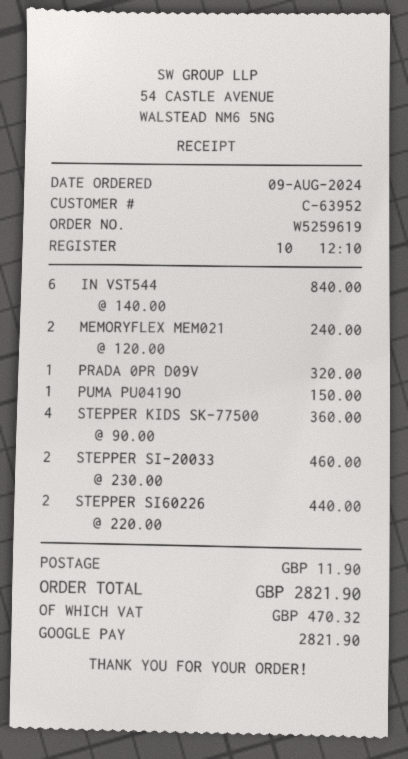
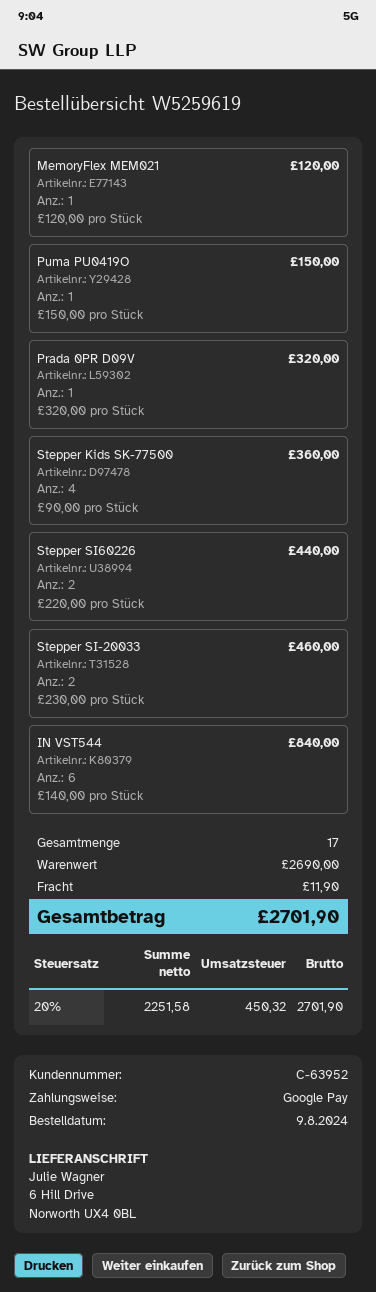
MEMORYFLEX MEM021: 2 x 120.00 = 240.00 -> 1 x 120.00 = 120.00
tax: 470.32 -> 450.32
total: 2821.90 -> 2701.90

